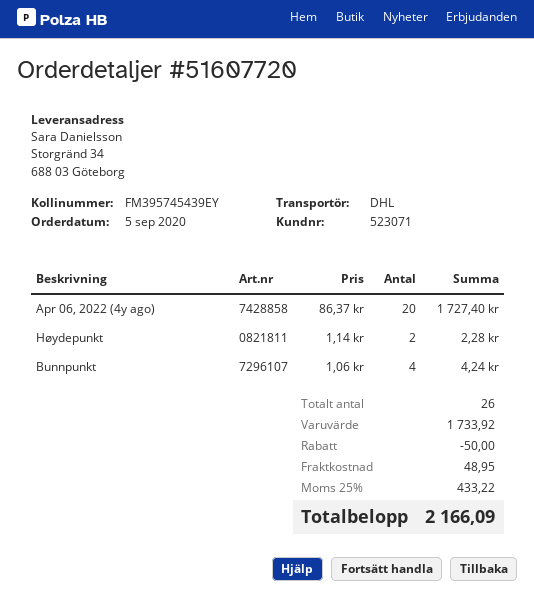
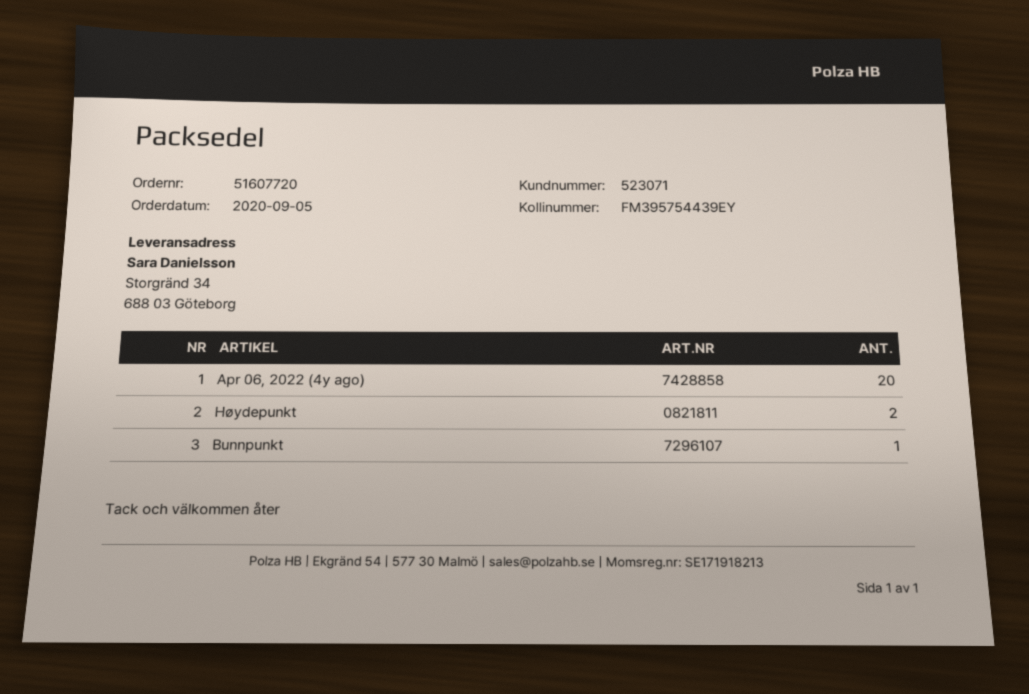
tracking number: FM395745439EY -> FM395754439EY
Bunnpunkt: 4 -> 1

